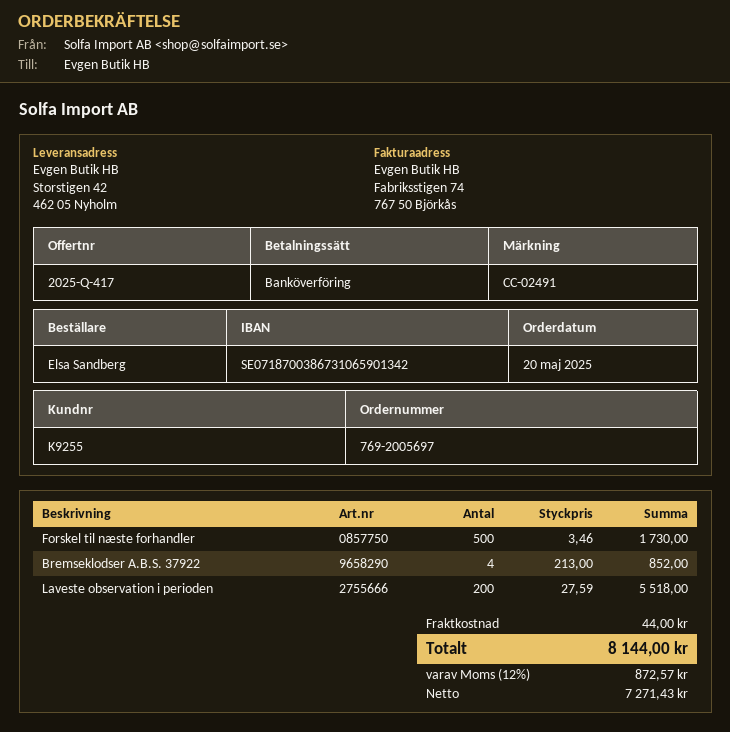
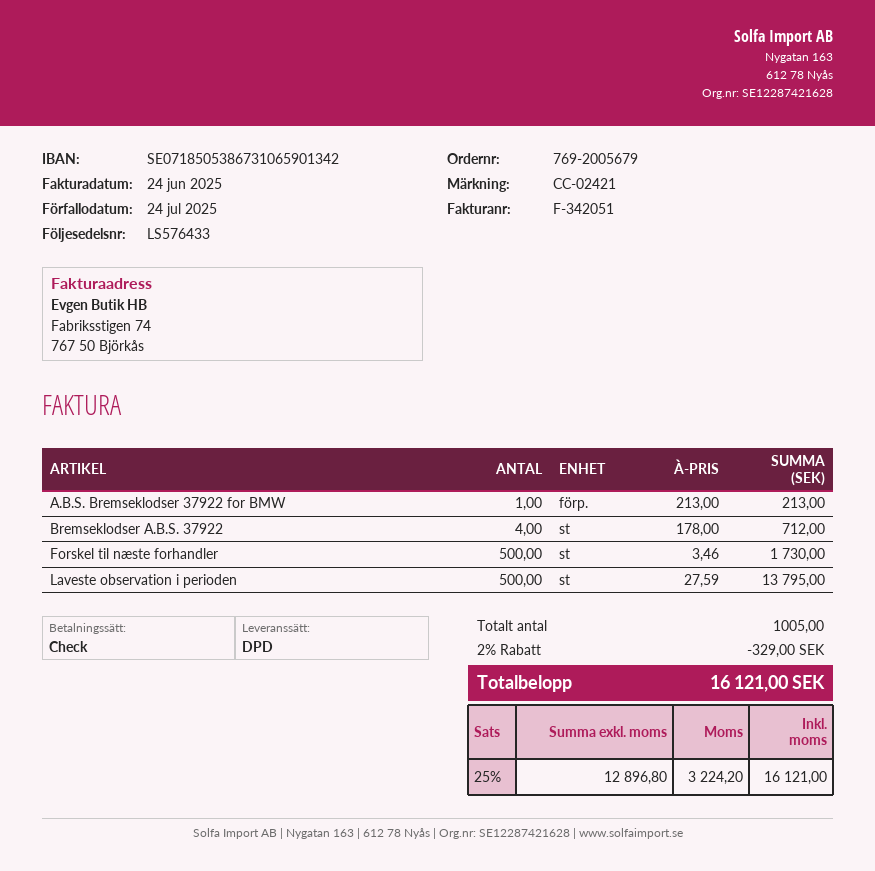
order number: 769-2005697 -> 769-2005679
reference: CC-02491 -> CC-02421
payment method: bank transfer -> cheque
bank account: SE0718700386731065901342 -> SE0718505386731065901342
Bremseklodser A.B.S. 37922: 4 x 213.00 = 852.00 -> 4 x 178.00 = 712.00
Laveste observation i perioden: 200 x 27.59 = 5518.00 -> 500 x 27.59 = 13795.00
A.B.S. Bremseklodser 37922 for BMW: none -> 1 x 213.00 = 213.00
discount: none -> 2% = 329.00
shipping: 44.00 -> none
net: 7271.43 -> 12896.80
tax: 12% = 872.57 -> 25% = 3224.20
total: 8144.00 -> 16121.00

